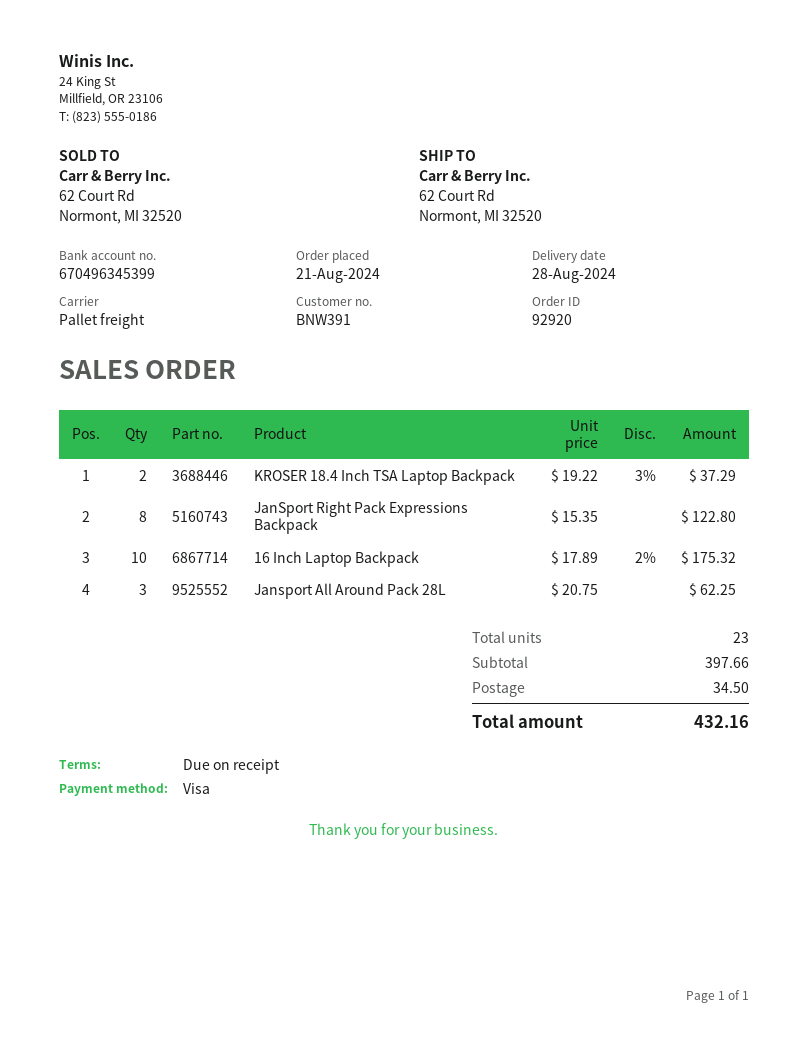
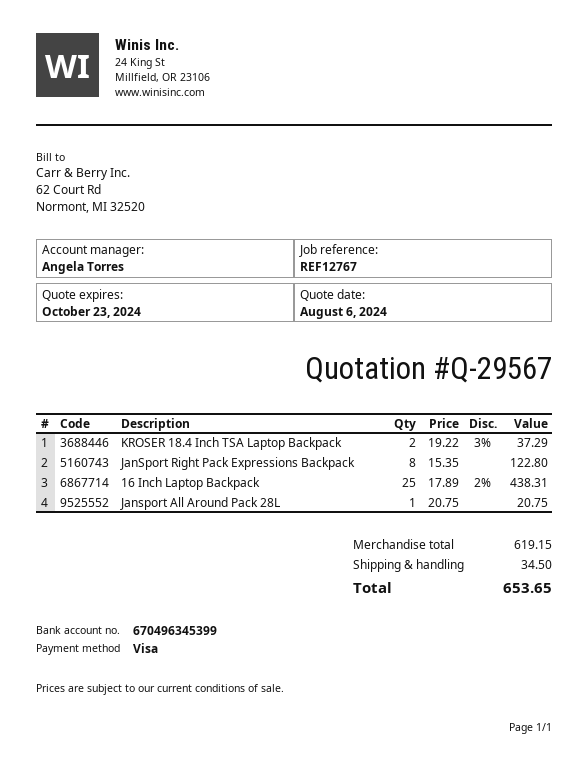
16 Inch Laptop Backpack: 10 x 17.89 - 2% = 175.32 -> 25 x 17.89 - 2% = 438.31
Jansport All Around Pack 28L: 3 x 20.75 = 62.25 -> 1 x 20.75 = 20.75
subtotal: 397.66 -> 619.15
total: 432.16 -> 653.65

